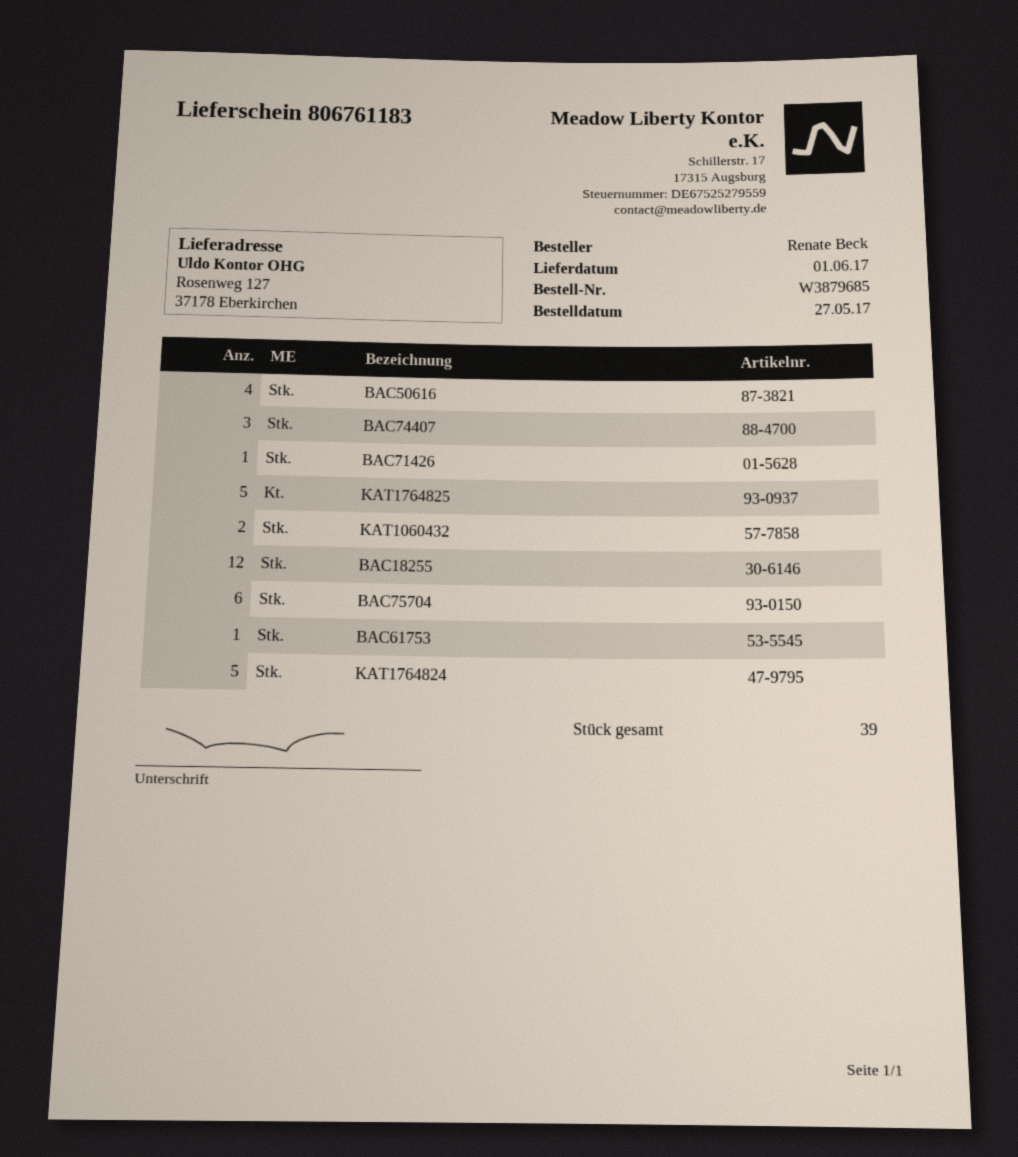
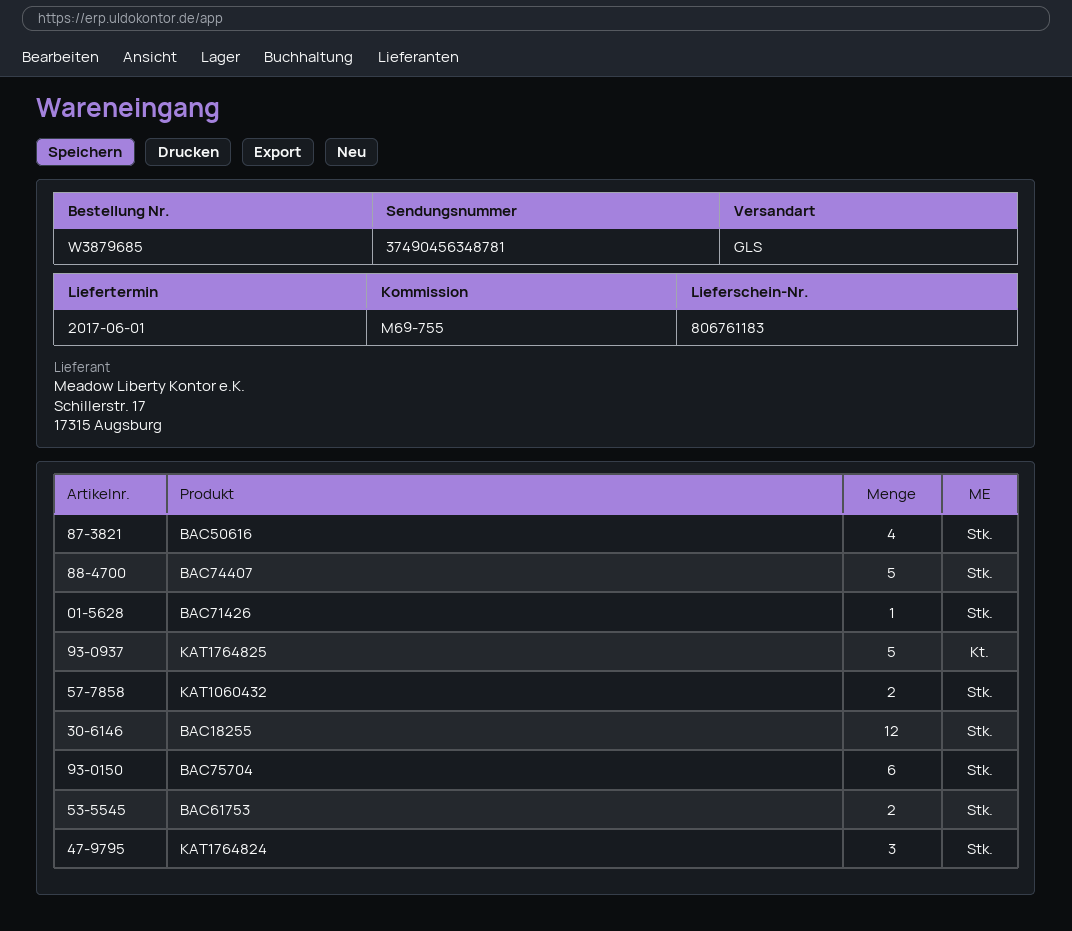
BAC74407: 3 -> 5
BAC61753: 1 -> 2
KAT1764824: 5 -> 3

